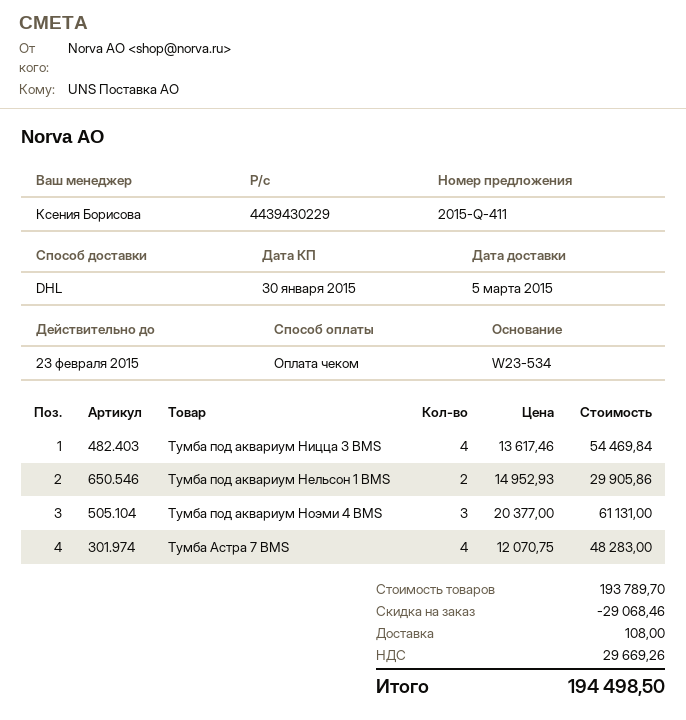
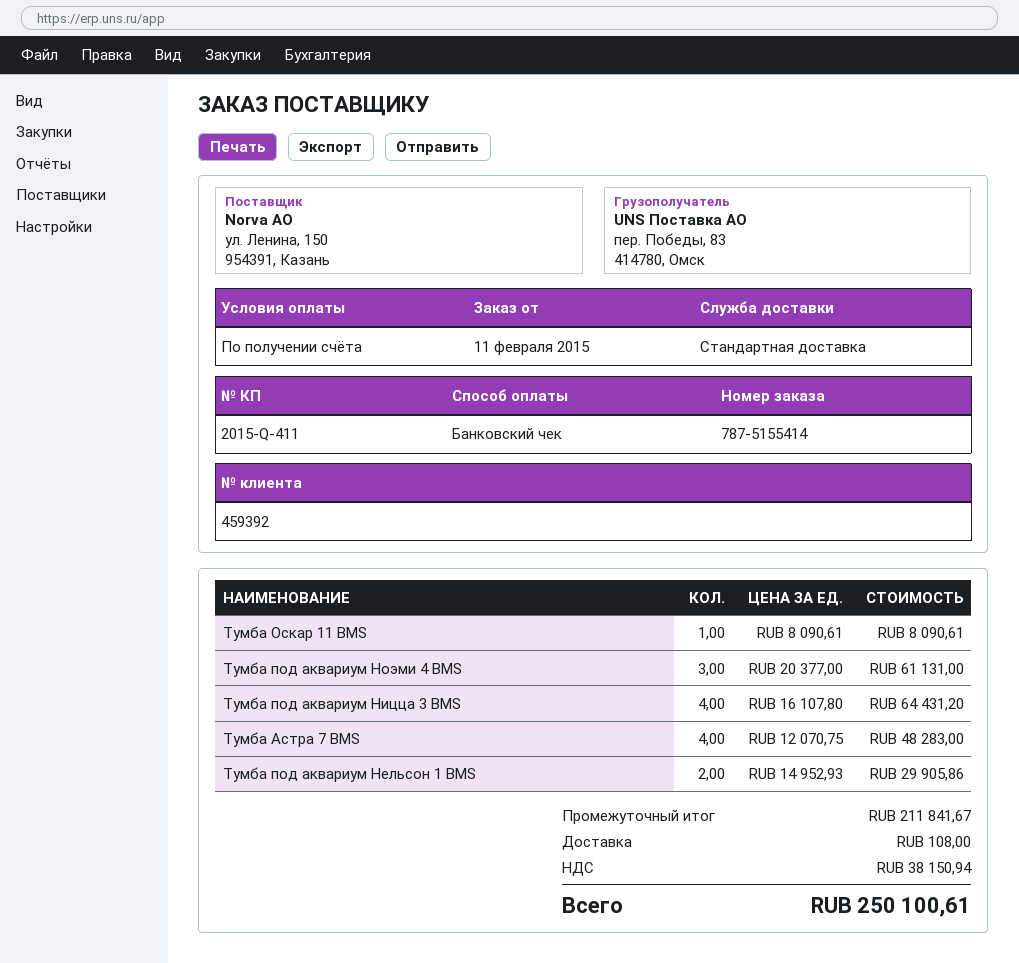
shipping method: DHL -> standard
Тумба под аквариум Ницца 3 BMS: 4 x 13617.46 = 54469.84 -> 4 x 16107.80 = 64431.20
Тумба Оскар 11 BMS: none -> 1 x 8090.61 = 8090.61
subtotal: 193789.70 -> 211841.67
discount: 29068.46 -> none
tax: 29669.26 -> 38150.94
total: 194498.50 -> 250100.61

